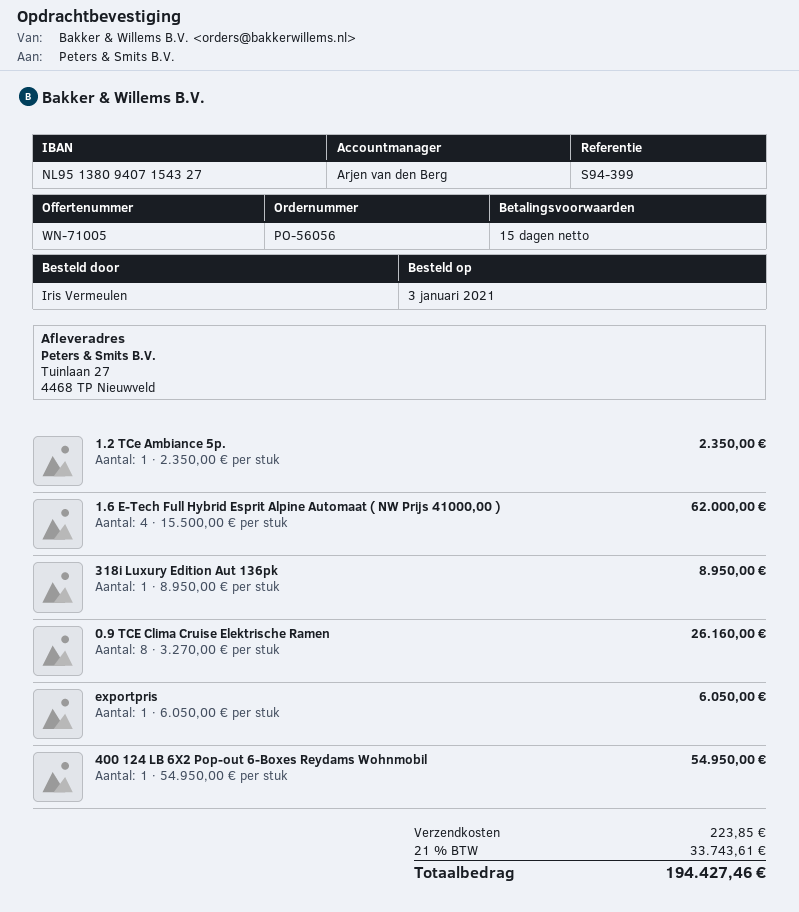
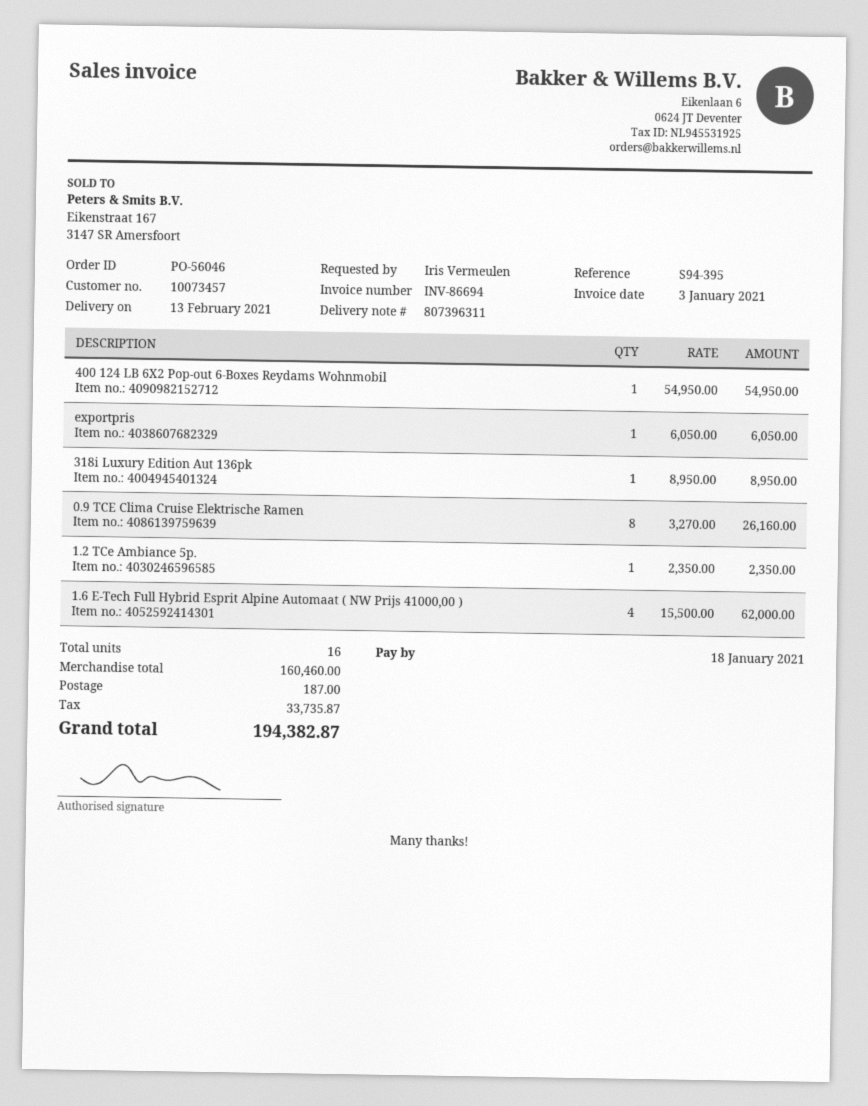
order number: PO-56056 -> PO-56046
reference: S94-399 -> S94-395
shipping: 223.85 -> 187.00
tax: 33743.61 -> 33735.87
total: 194427.46 -> 194382.87

